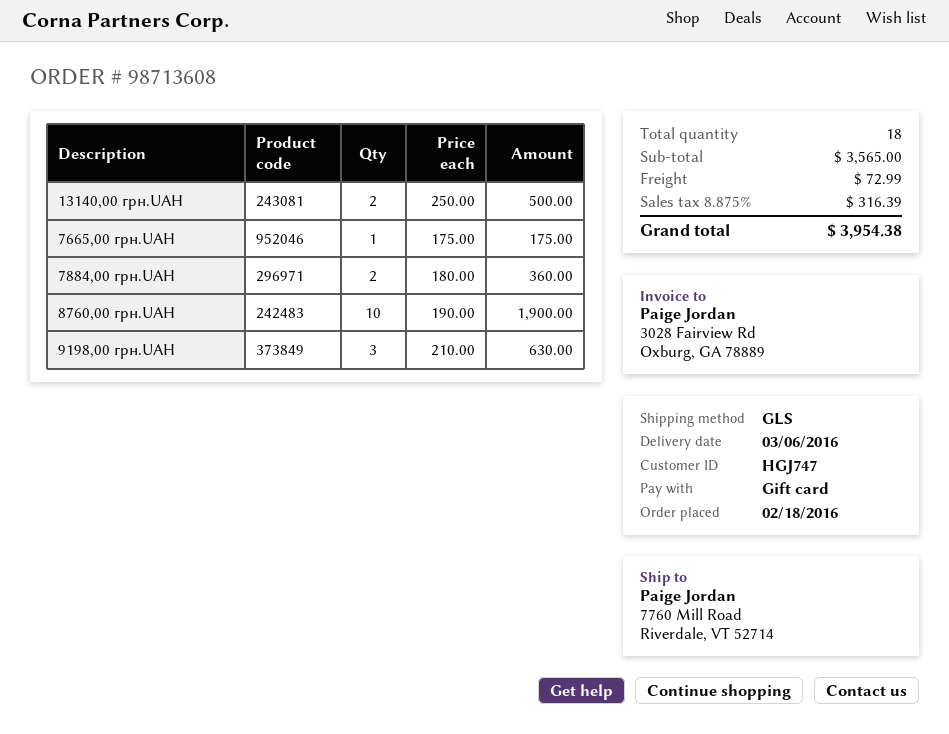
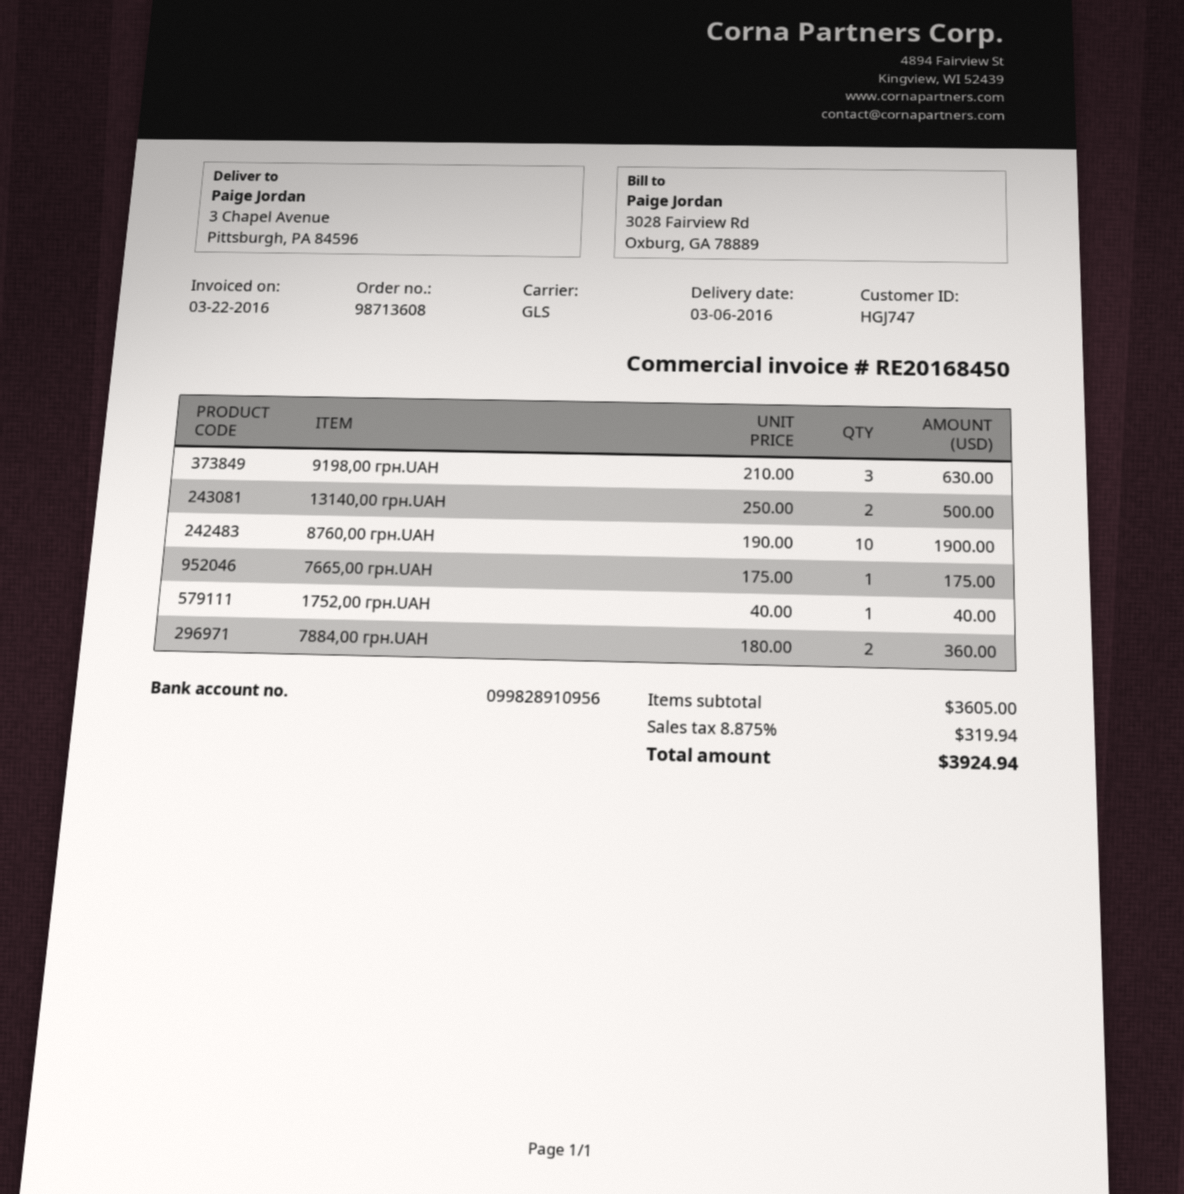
ship to: 7760 Mill Road, Riverdale, VT 52714 -> 3 Chapel Avenue, Pittsburgh, PA 84596
1752,00 грн.UAH: none -> 1 x 40.00 = 40.00
subtotal: 3565.00 -> 3605.00
shipping: 72.99 -> none
tax: 8.875% = 316.39 -> 8.875% = 319.94
total: 3954.38 -> 3924.94

